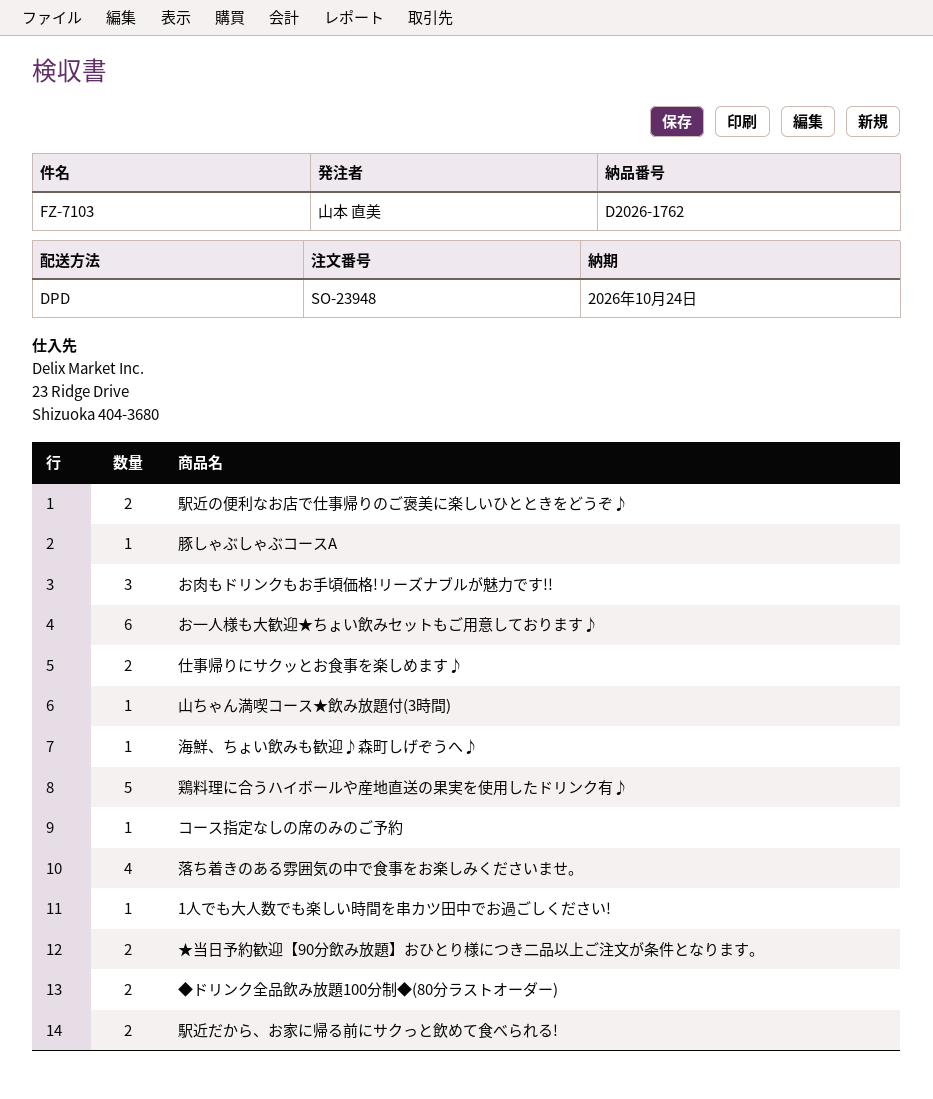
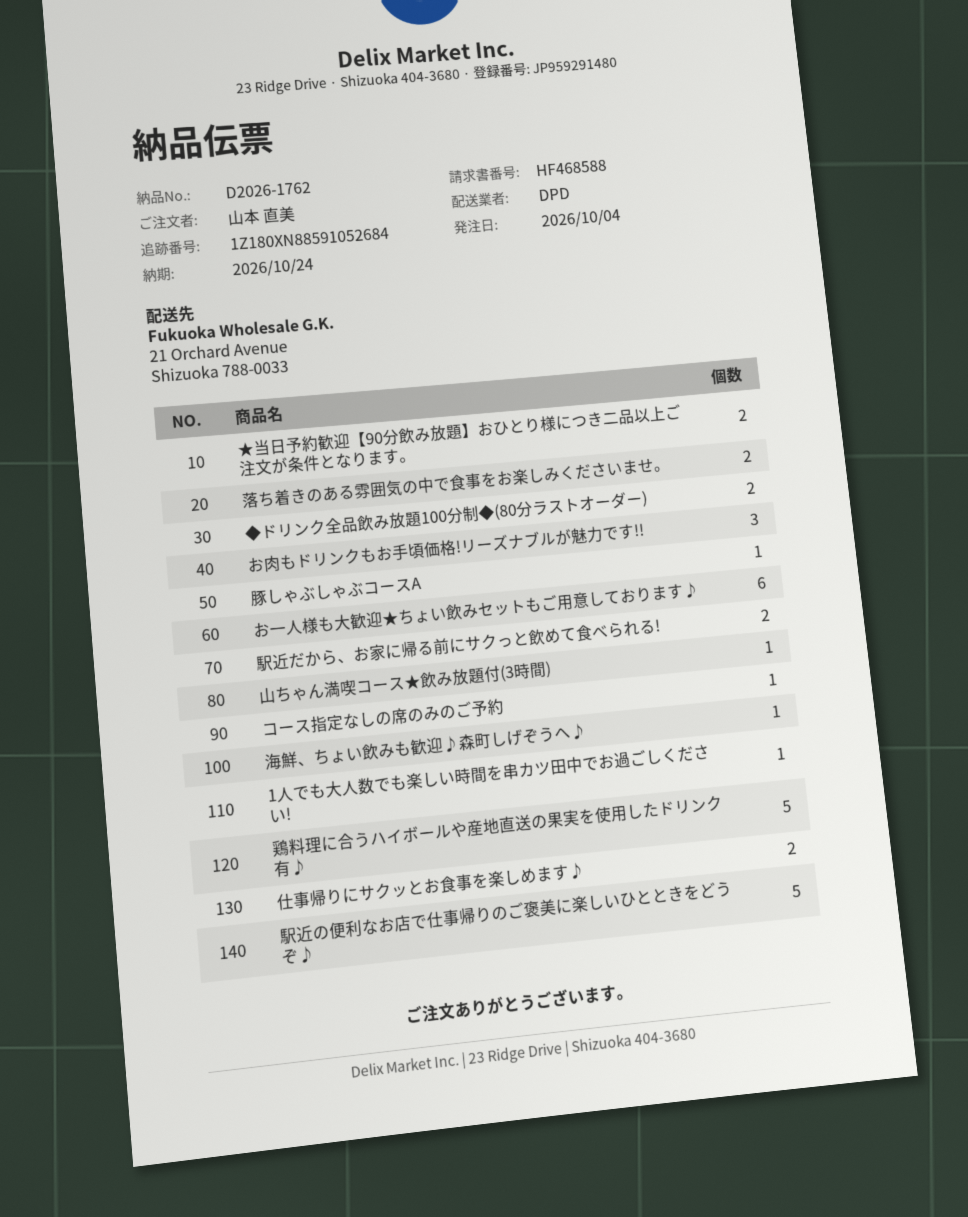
駅近の便利なお店で仕事帰りのご褒美に楽しいひとときをどうぞ♪: 2 -> 5
落ち着きのある雰囲気の中で食事をお楽しみくださいませ。: 4 -> 2

